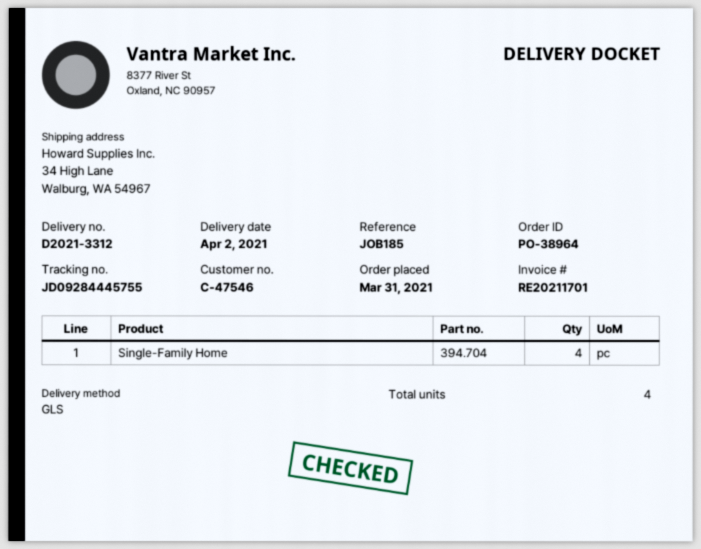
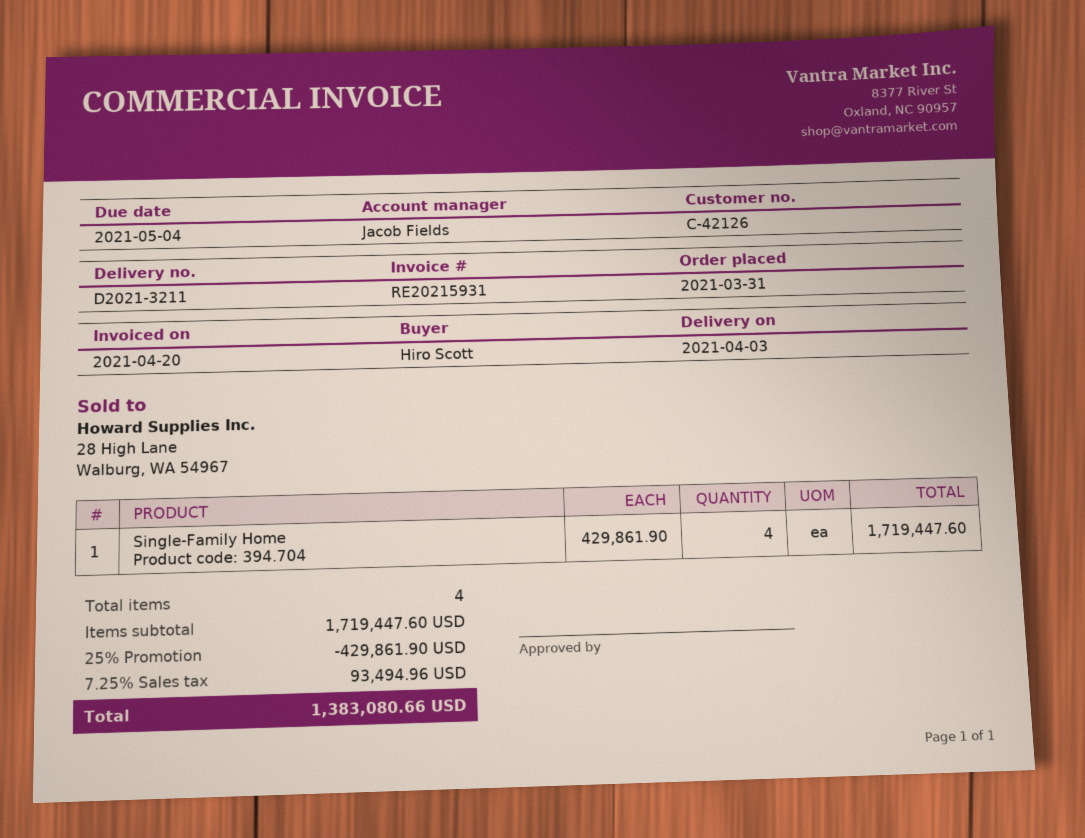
delivery note number: D2021-3312 -> D2021-3211
delivery date: 2021-04-02 -> 2021-04-03
invoice number: RE20211701 -> RE20215931
customer number: C-47546 -> C-42126

